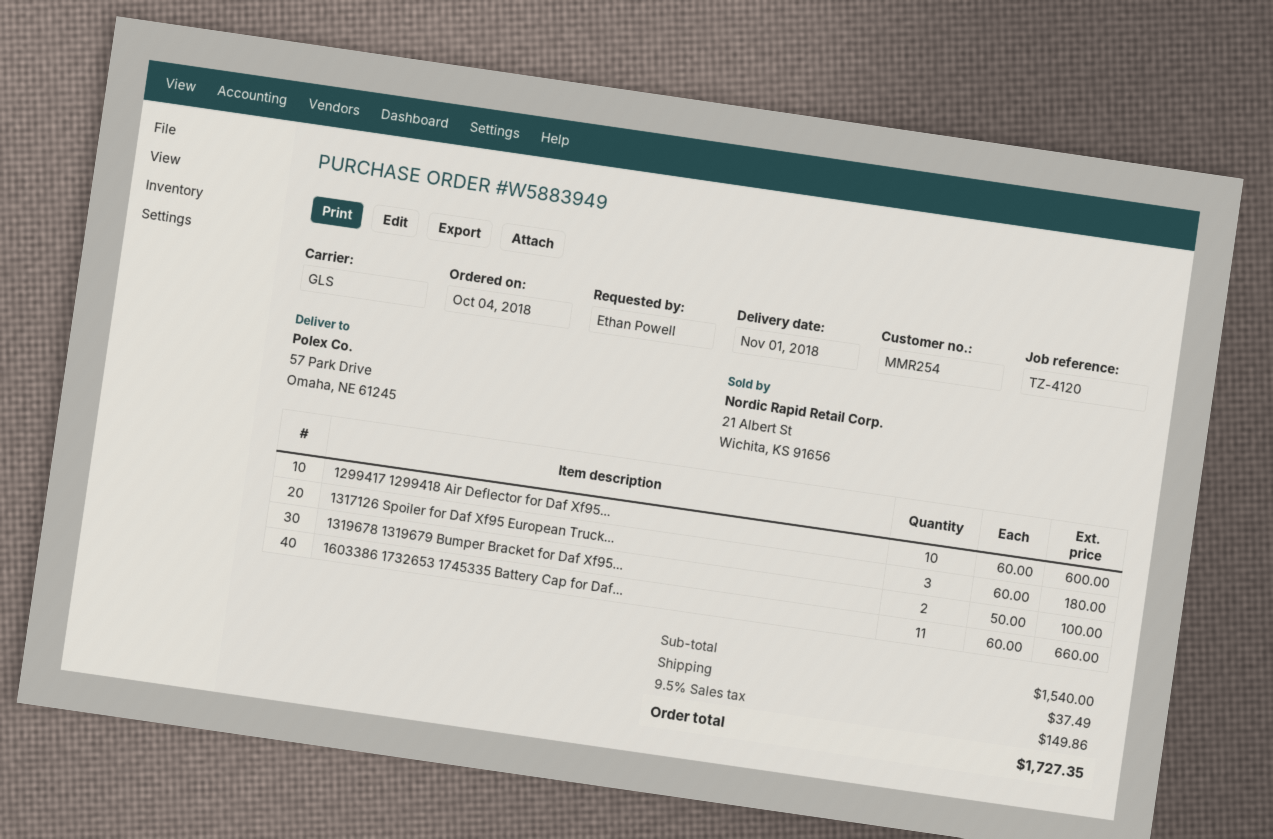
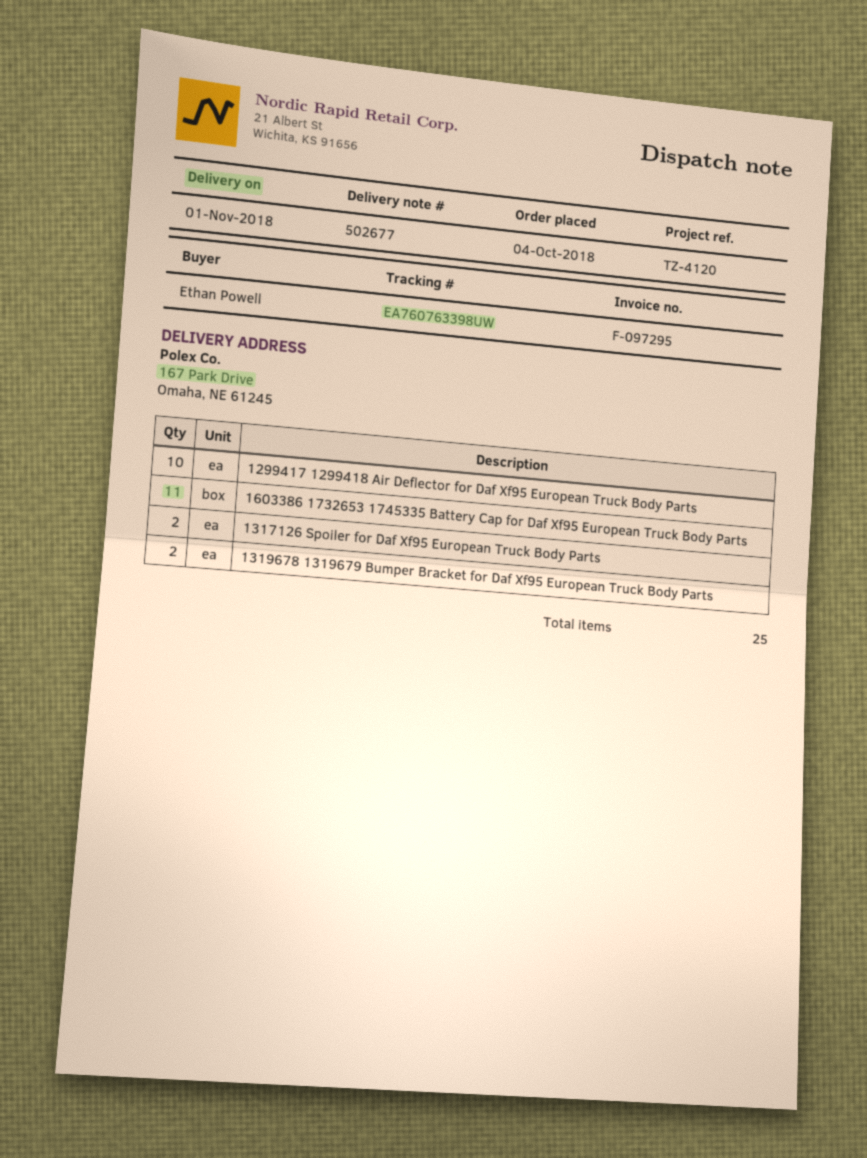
ship to: 57 Park Drive, Omaha, NE 61245 -> 167 Park Drive, Omaha, NE 61245
1317126 Spoiler for Daf Xf95 European Truck...: 3 -> 2

